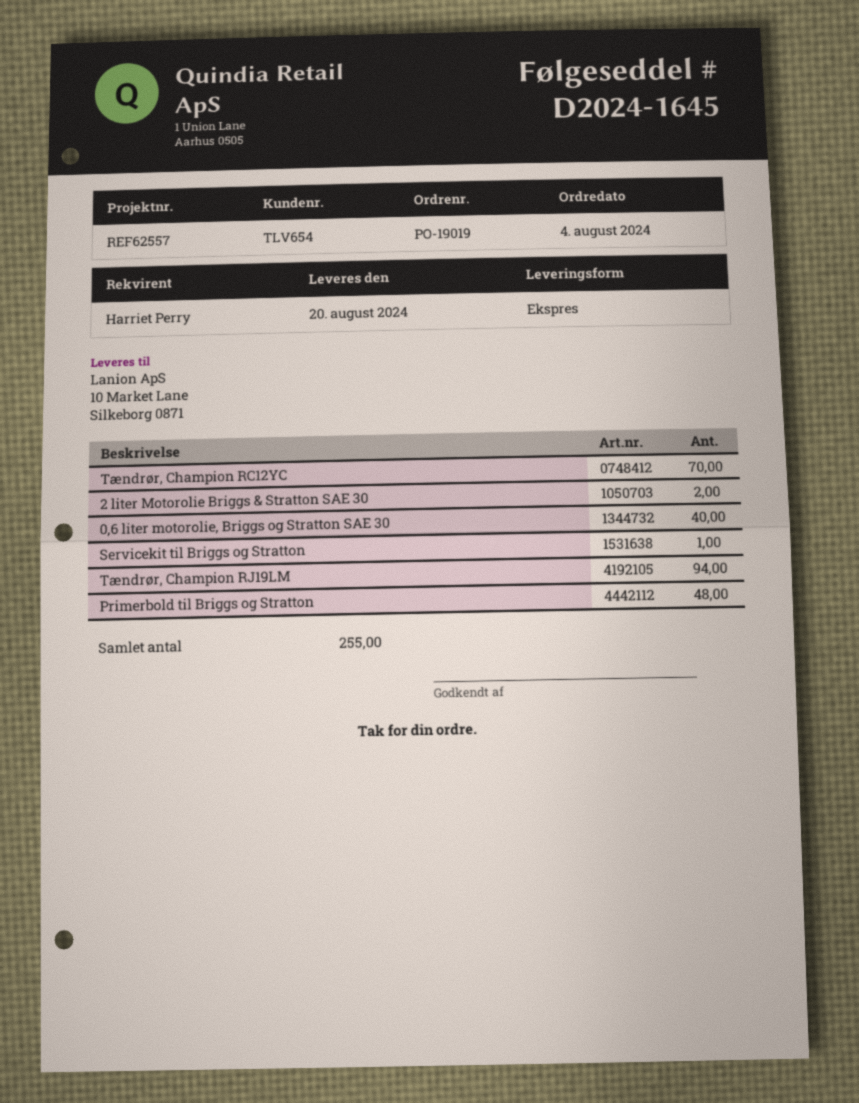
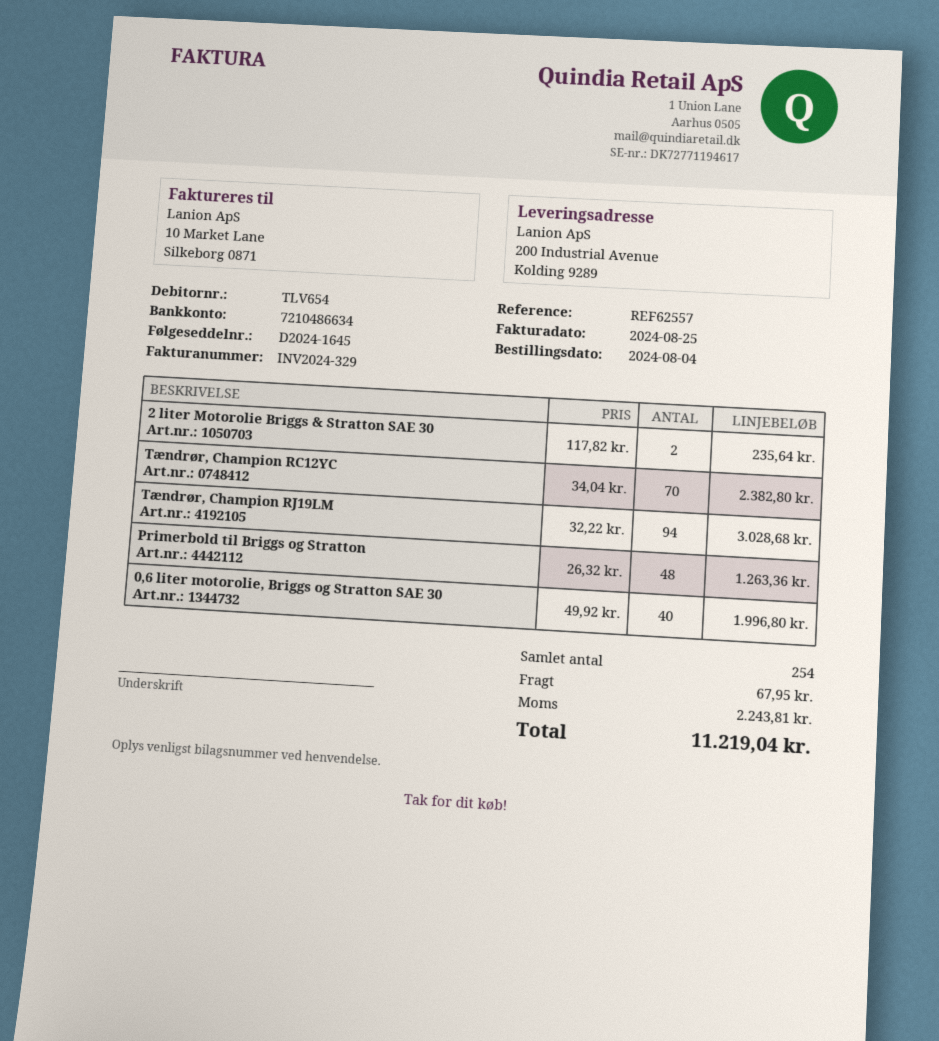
ship to: 10 Market Lane, Silkeborg 0871 -> 200 Industrial Avenue, Kolding 9289
Servicekit til Briggs og Stratton: 1 -> none
total quantity: 255 -> 254

